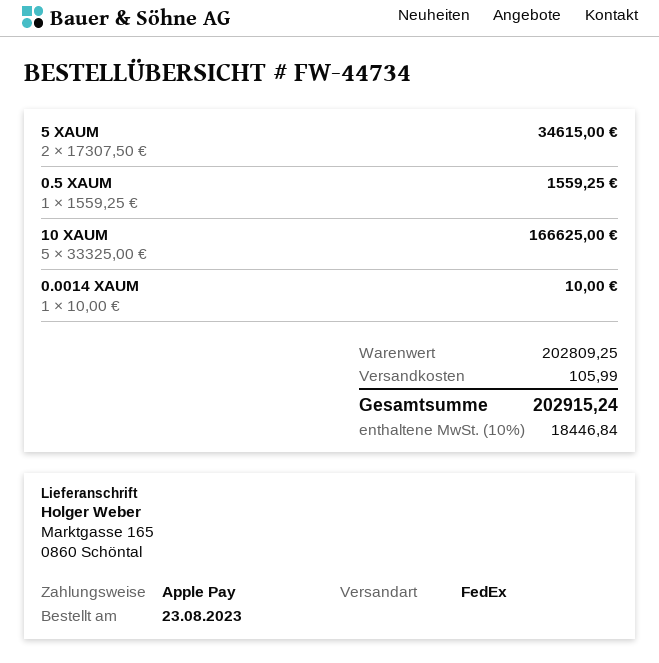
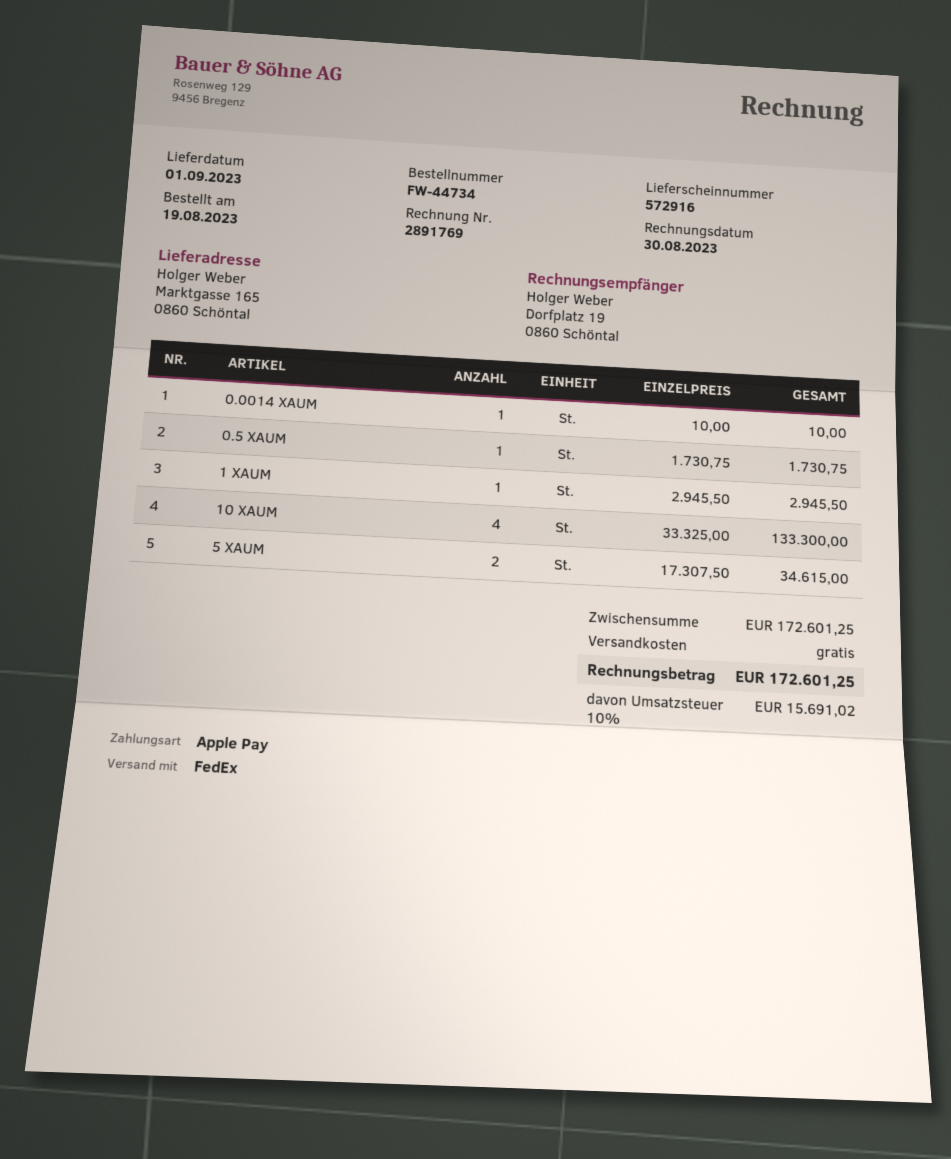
order date: 2023-08-23 -> 2023-08-19
0.5 XAUM: 1 x 1559.25 = 1559.25 -> 1 x 1730.75 = 1730.75
10 XAUM: 5 x 33325.00 = 166625.00 -> 4 x 33325.00 = 133300.00
1 XAUM: none -> 1 x 2945.50 = 2945.50
subtotal: 202809.25 -> 172601.25
shipping: 105.99 -> 0.00
tax: 10% = 18446.84 -> 10% = 15691.02
total: 202915.24 -> 172601.25

